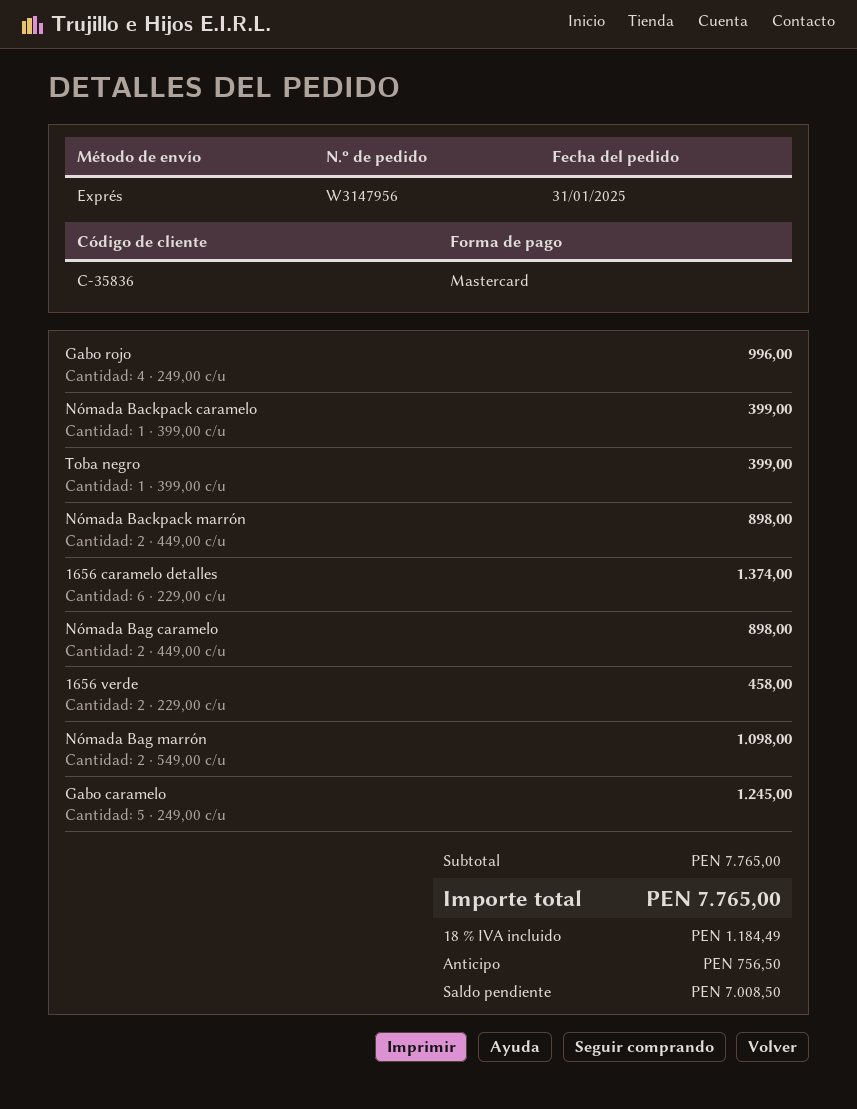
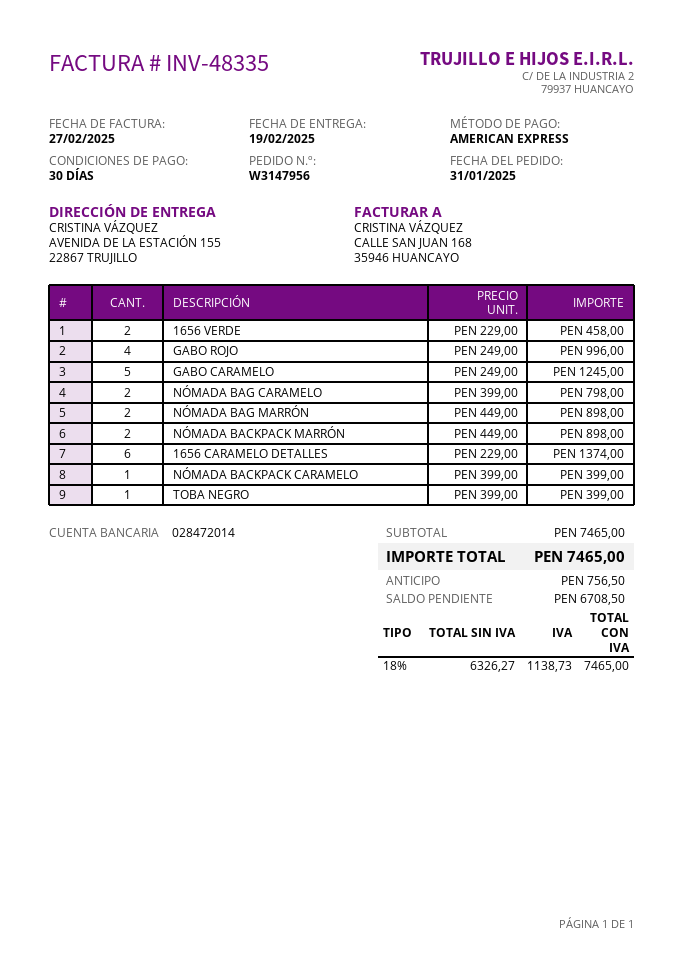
payment method: Mastercard -> American Express
Nómada Bag caramelo: 2 x 449.00 = 898.00 -> 2 x 399.00 = 798.00
Nómada Bag marrón: 2 x 549.00 = 1098.00 -> 2 x 449.00 = 898.00
subtotal: 7765.00 -> 7465.00
tax: 18% = 1184.49 -> 18% = 1138.73
total: 7765.00 -> 7465.00
balance: 7008.50 -> 6708.50

